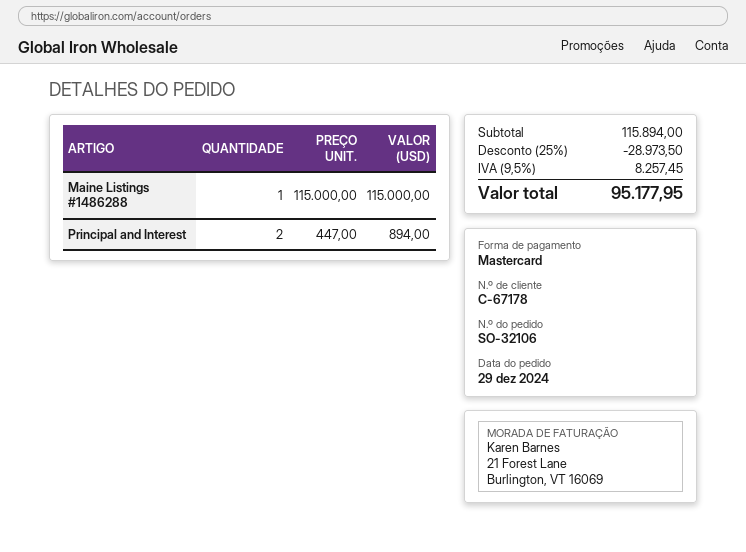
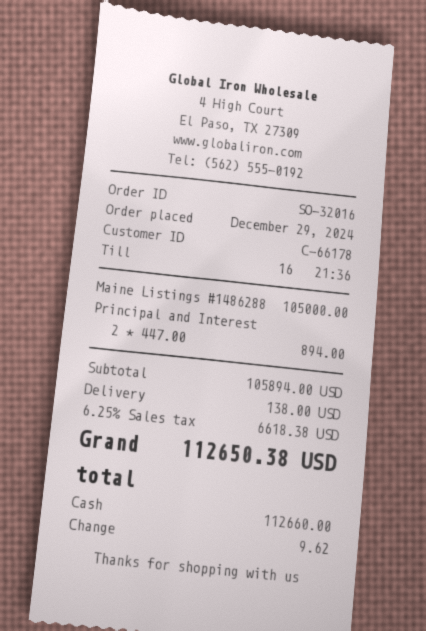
order number: SO-32106 -> SO-32016
customer number: C-67178 -> C-66178
payment method: Mastercard -> cash
Maine Listings #1486288: 1 x 115000.00 = 115000.00 -> 1 x 105000.00 = 105000.00
subtotal: 115894.00 -> 105894.00
discount: 25% = 28973.50 -> none
shipping: none -> 138.00
tax: 9.5% = 8257.45 -> 6.25% = 6618.38
total: 95177.95 -> 112650.38

